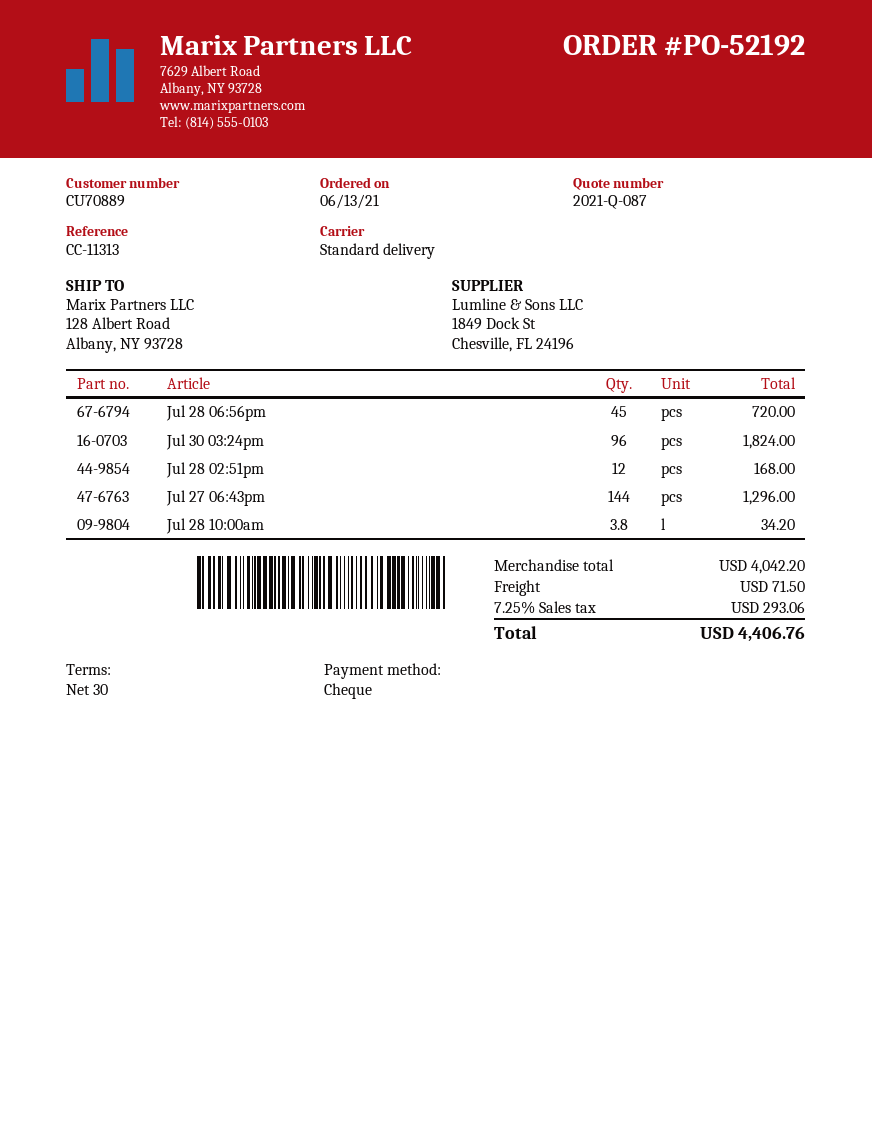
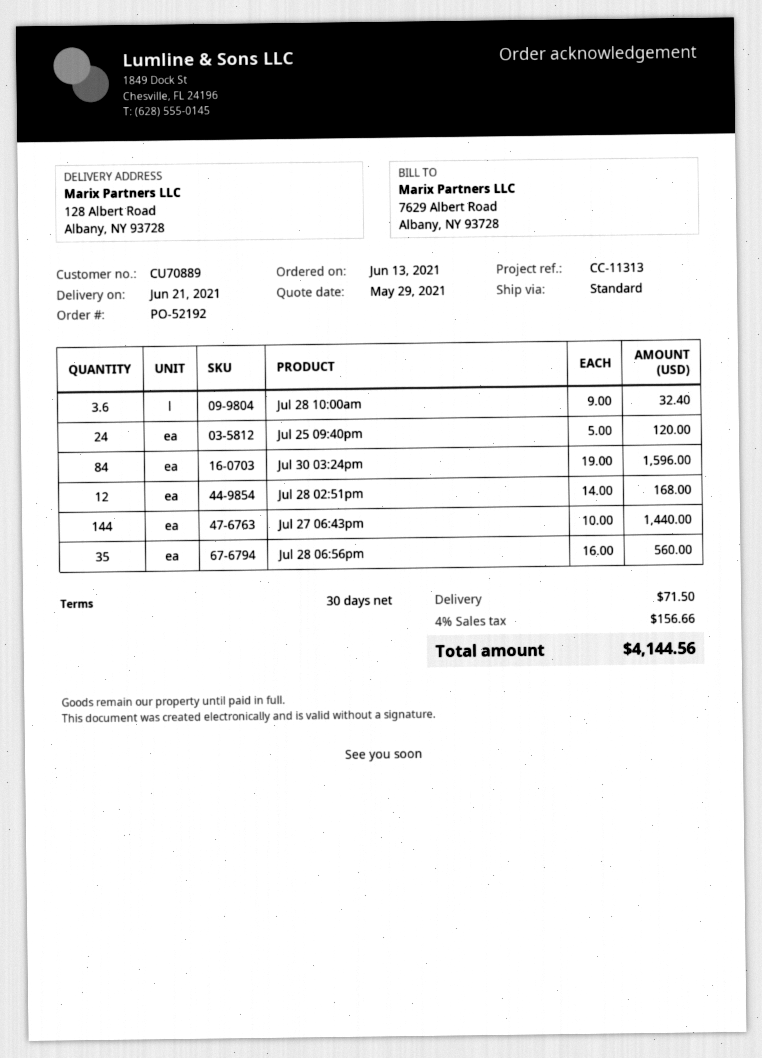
Jul 28 06:56pm: 45 for 720.00 -> 35 for 560.00
Jul 30 03:24pm: 96 for 1824.00 -> 84 for 1596.00
Jul 27 06:43pm: 144 for 1296.00 -> 144 for 1440.00
Jul 28 10:00am: 3.8 for 34.20 -> 3.6 for 32.40
Jul 25 09:40pm: none -> 24 for 120.00
tax: 7.25% = 293.06 -> 4% = 156.66
total: 4406.76 -> 4144.56

